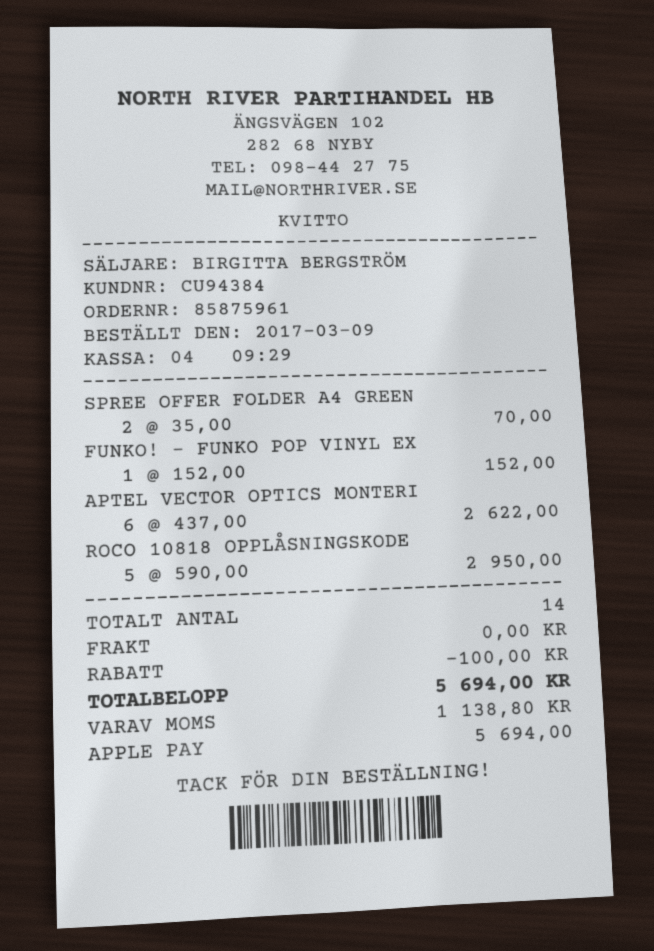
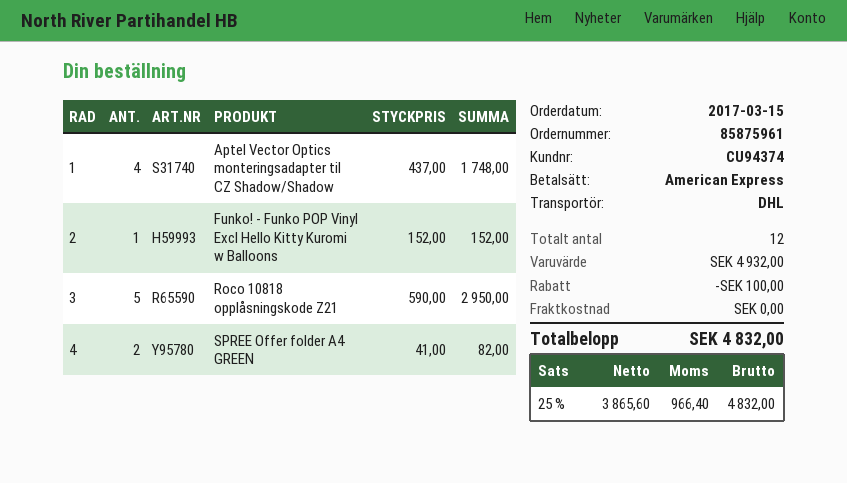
order date: 2017-03-09 -> 2017-03-15
customer number: CU94384 -> CU94374
payment method: Apple Pay -> American Express
SPREE OFFER FOLDER A4 GREEN: 2 x 35.00 = 70.00 -> 2 x 41.00 = 82.00
APTEL VECTOR OPTICS MONTERI: 6 x 437.00 = 2622.00 -> 4 x 437.00 = 1748.00
total quantity: 14 -> 12
tax: 1138.80 -> 966.40
total: 5694.00 -> 4832.00

